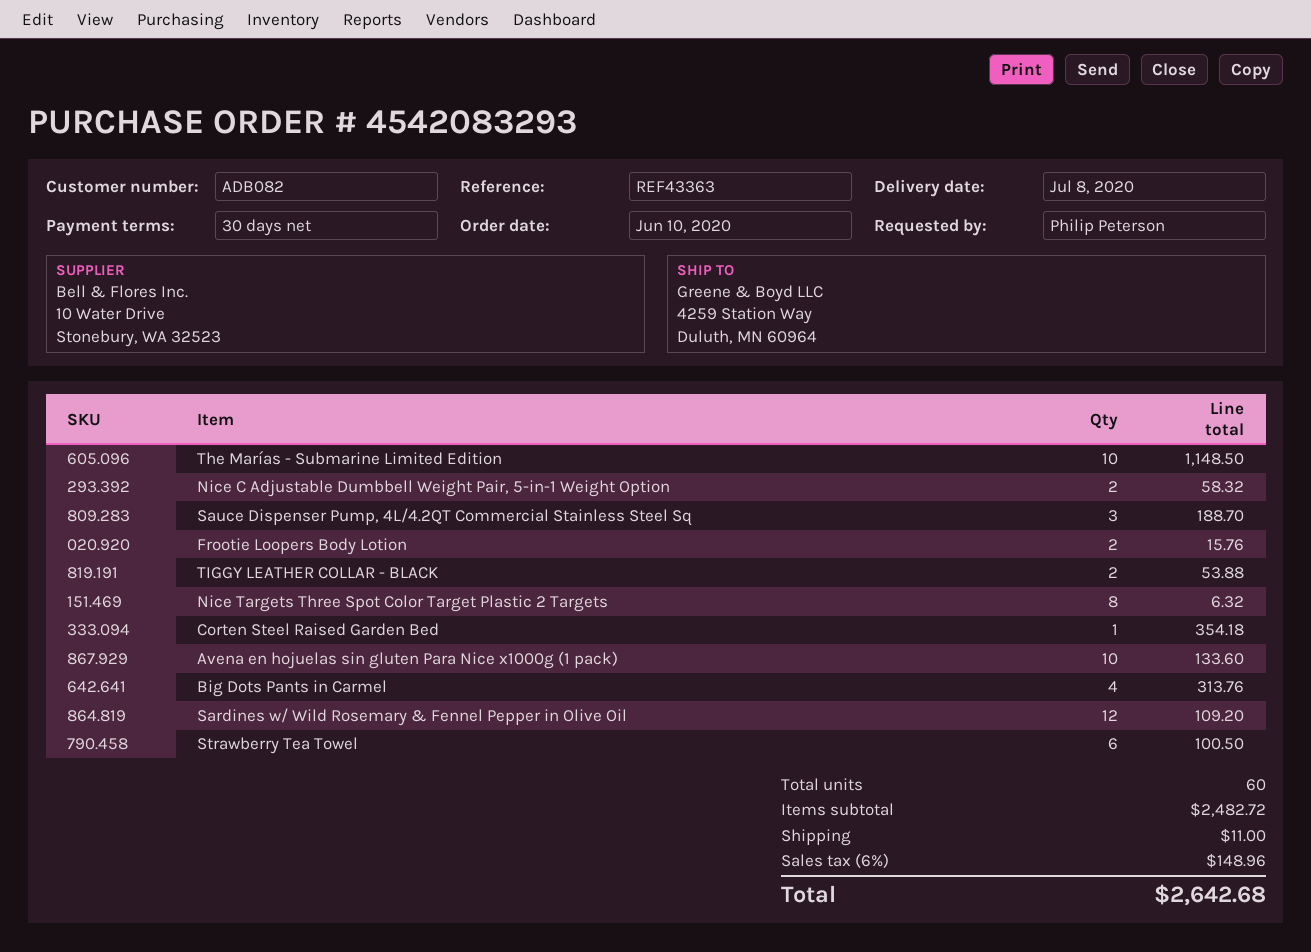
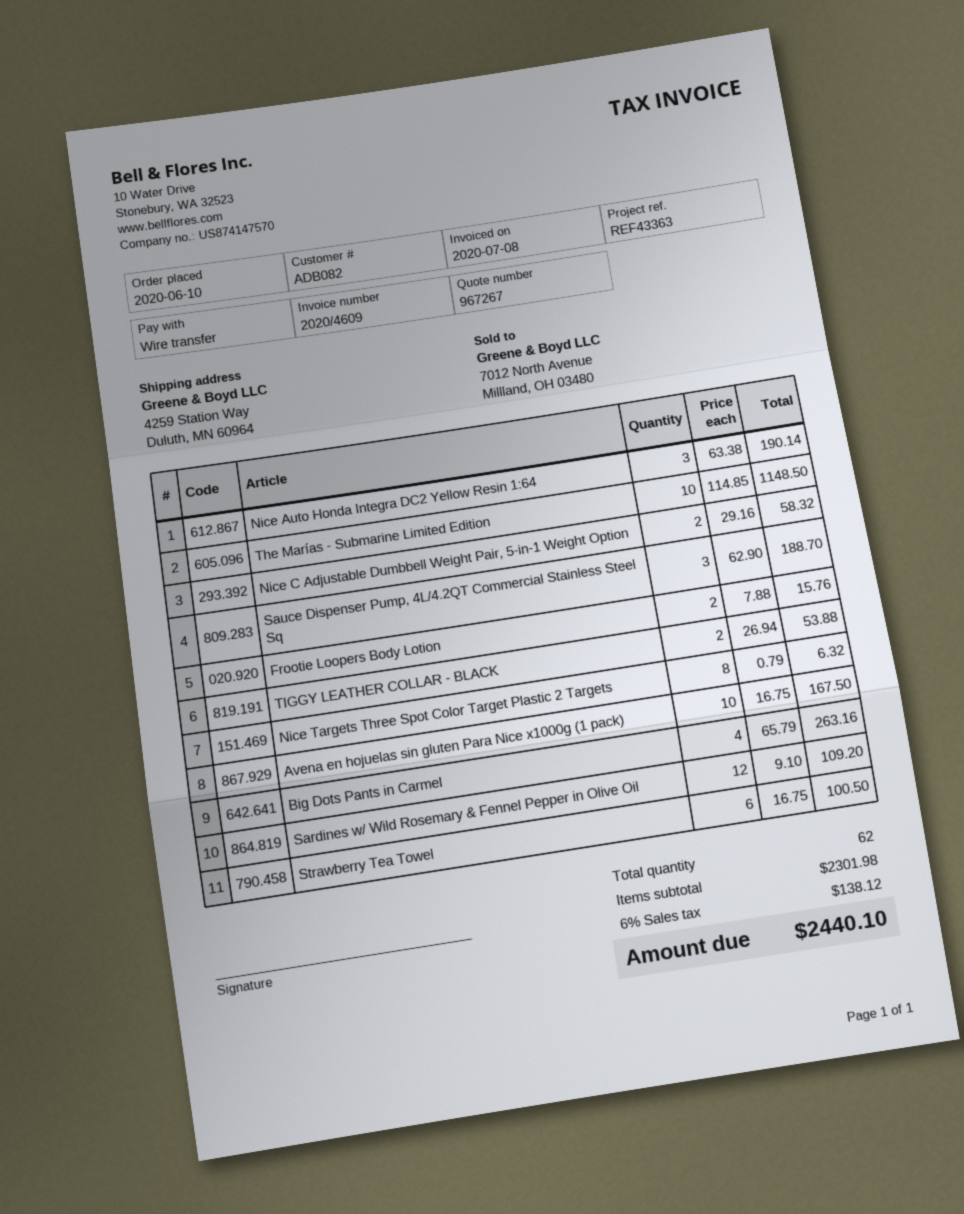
Corten Steel Raised Garden Bed: 1 for 354.18 -> none
Avena en hojuelas sin gluten Para Nice x1000g (1 pack): 10 for 133.60 -> 10 for 167.50
Big Dots Pants in Carmel: 4 for 313.76 -> 4 for 263.16
Nice Auto Honda Integra DC2 Yellow Resin 1:64: none -> 3 for 190.14
total quantity: 60 -> 62
subtotal: 2482.72 -> 2301.98
shipping: 11.00 -> none
tax: 6% = 148.96 -> 6% = 138.12
total: 2642.68 -> 2440.10

